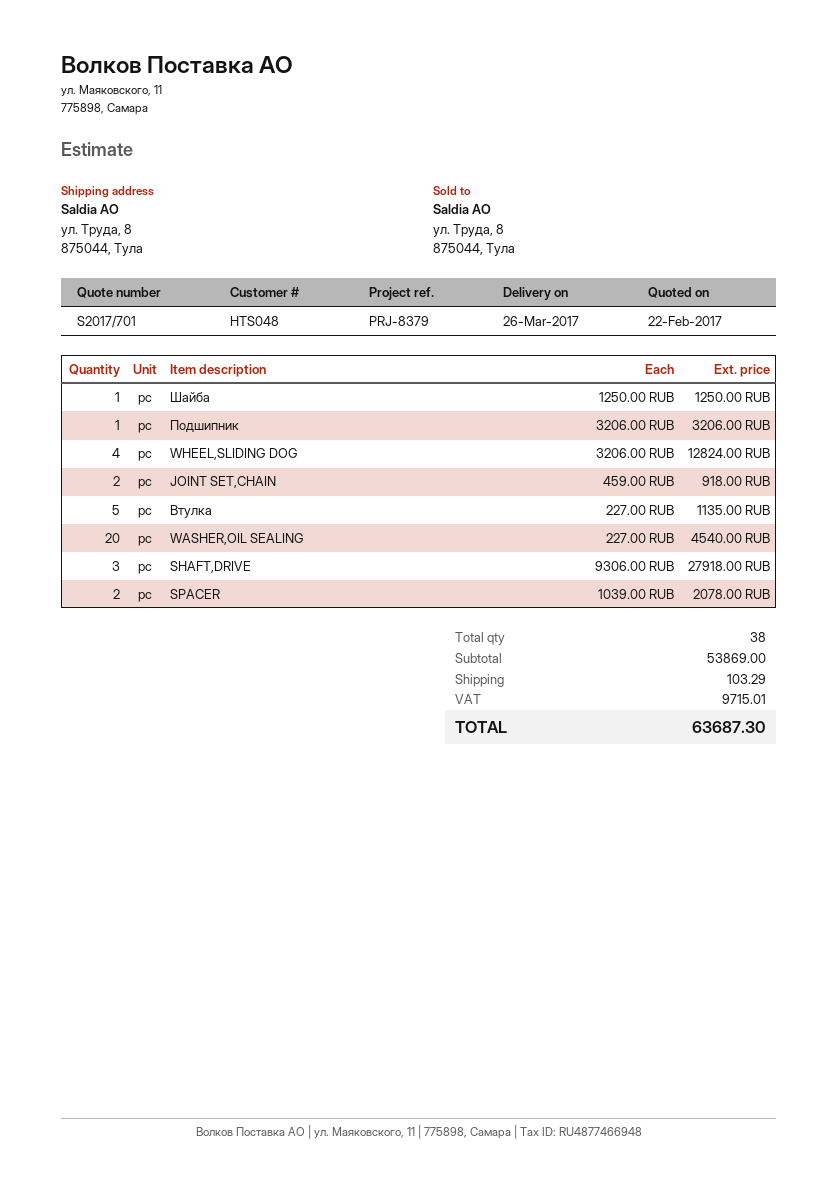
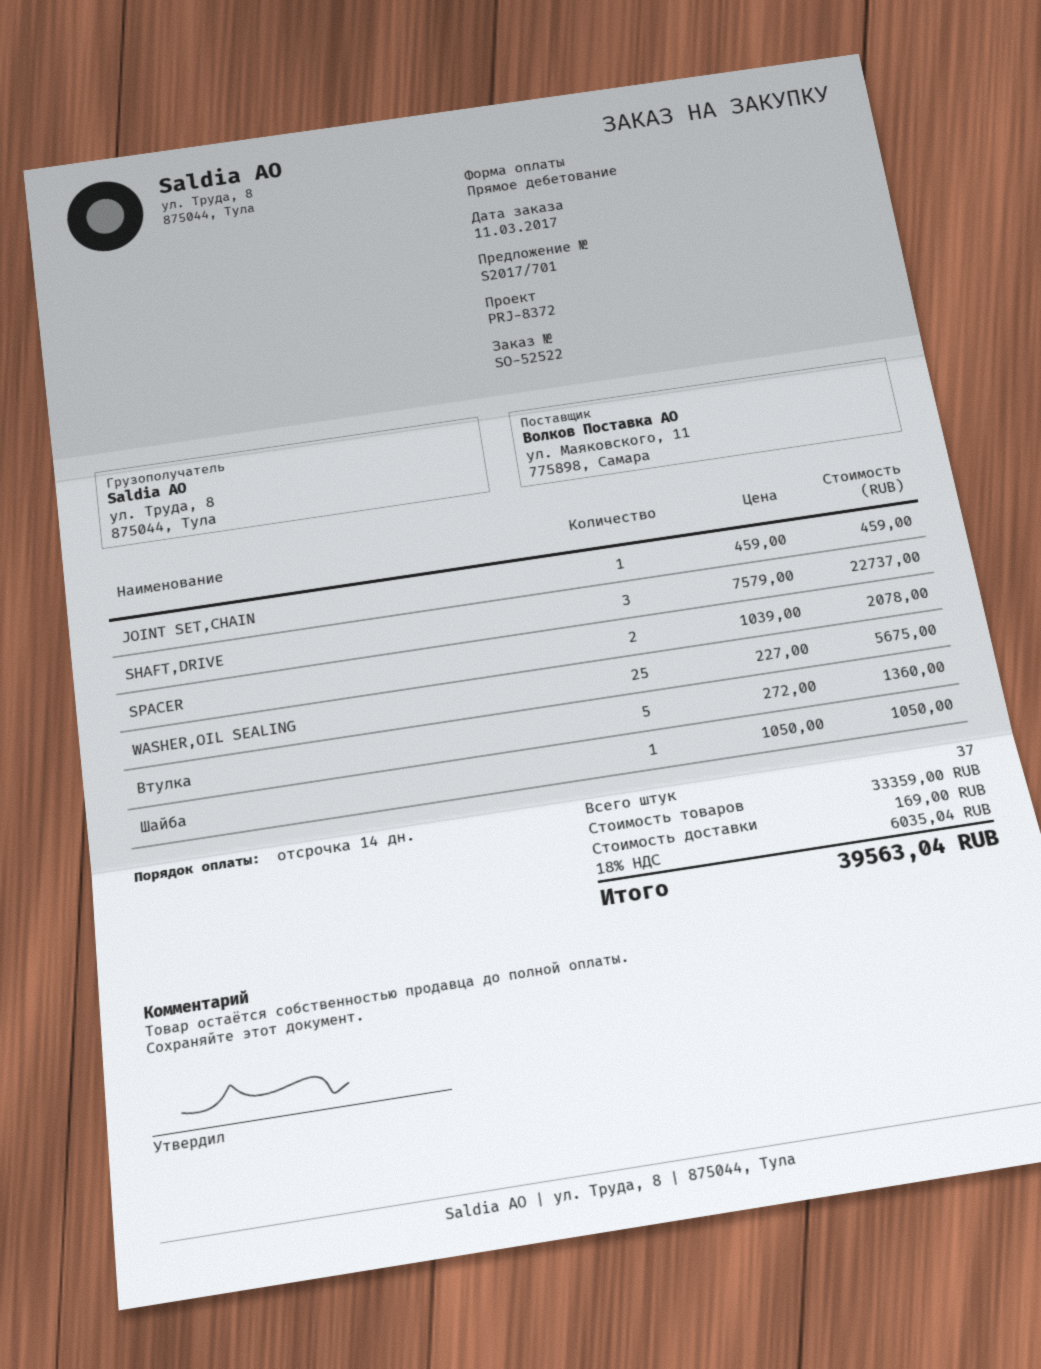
reference: PRJ-8379 -> PRJ-8372
Шайба: 1 x 1250.00 = 1250.00 -> 1 x 1050.00 = 1050.00
Подшипник: 1 x 3206.00 = 3206.00 -> none
WHEEL,SLIDING DOG: 4 x 3206.00 = 12824.00 -> none
JOINT SET,CHAIN: 2 x 459.00 = 918.00 -> 1 x 459.00 = 459.00
Втулка: 5 x 227.00 = 1135.00 -> 5 x 272.00 = 1360.00
WASHER,OIL SEALING: 20 x 227.00 = 4540.00 -> 25 x 227.00 = 5675.00
SHAFT,DRIVE: 3 x 9306.00 = 27918.00 -> 3 x 7579.00 = 22737.00
total quantity: 38 -> 37
subtotal: 53869.00 -> 33359.00
shipping: 103.29 -> 169.00
tax: 9715.01 -> 6035.04
total: 63687.30 -> 39563.04

